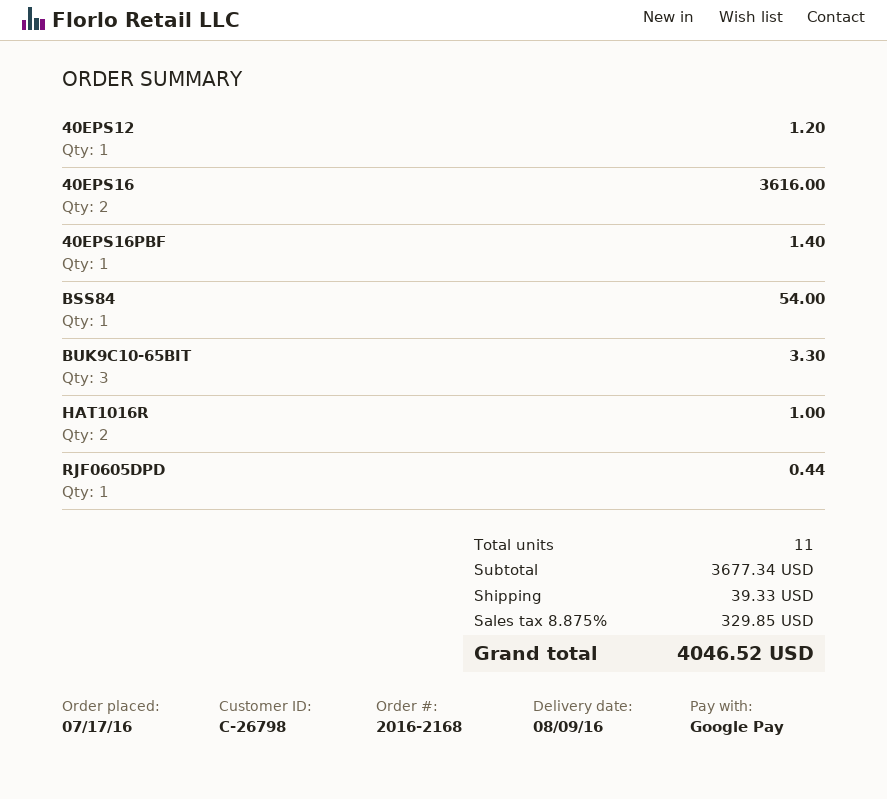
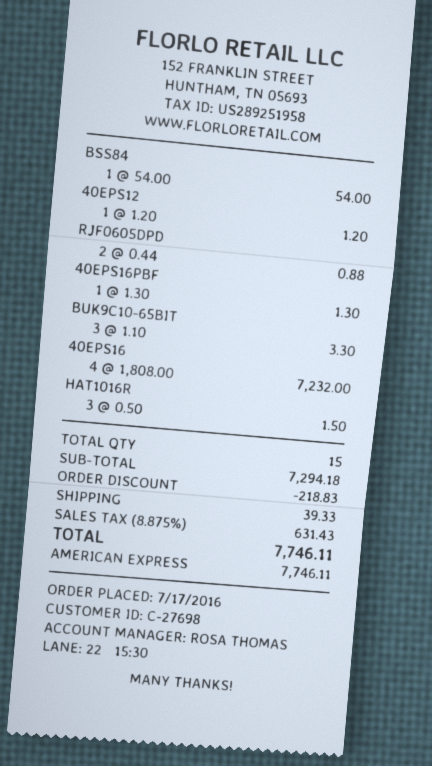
customer number: C-26798 -> C-27698
payment method: Google Pay -> American Express
40EPS16: 2 for 3616.00 -> 4 for 7232.00
40EPS16PBF: 1 for 1.40 -> 1 for 1.30
HAT1016R: 2 for 1.00 -> 3 for 1.50
RJF0605DPD: 1 for 0.44 -> 2 for 0.88
total quantity: 11 -> 15
subtotal: 3677.34 -> 7294.18
discount: none -> 218.83
tax: 8.875% = 329.85 -> 8.875% = 631.43
total: 4046.52 -> 7746.11

